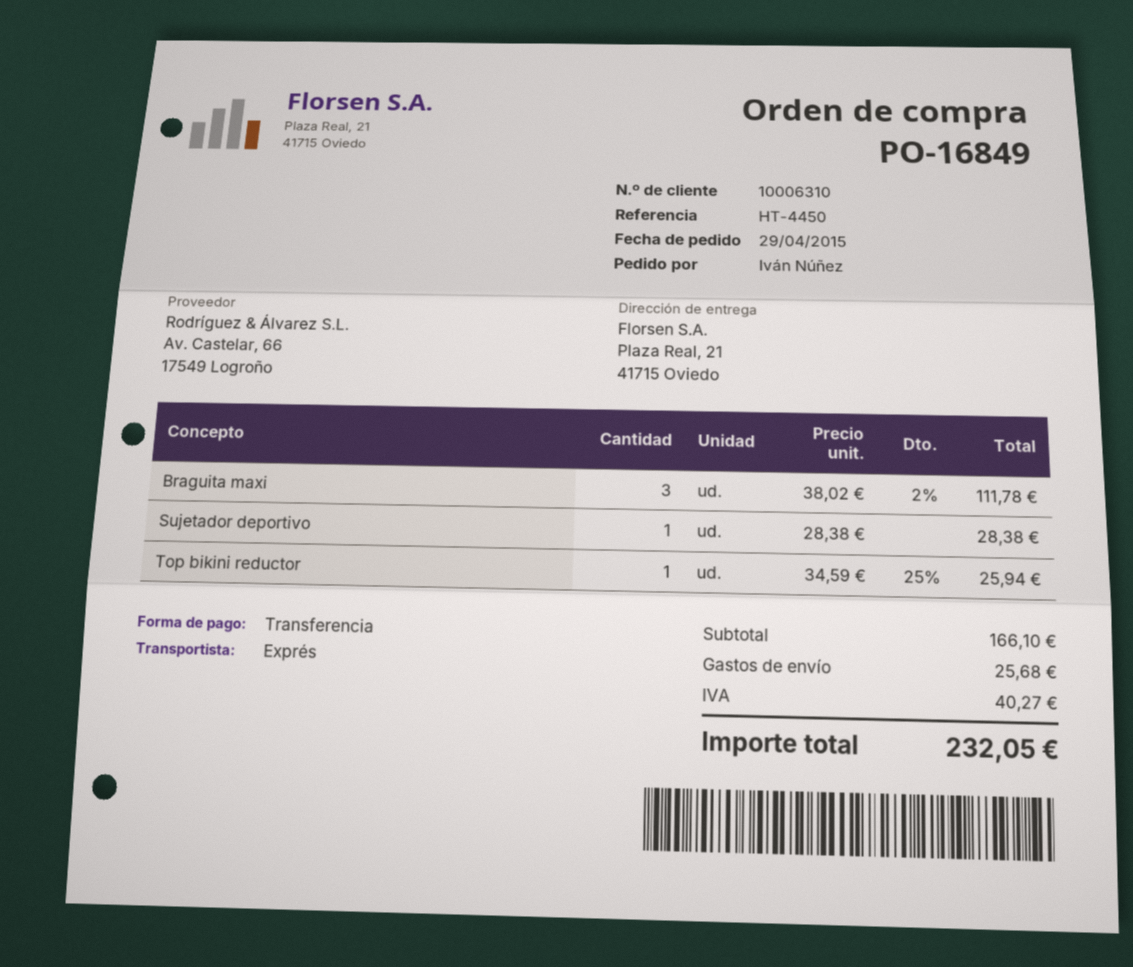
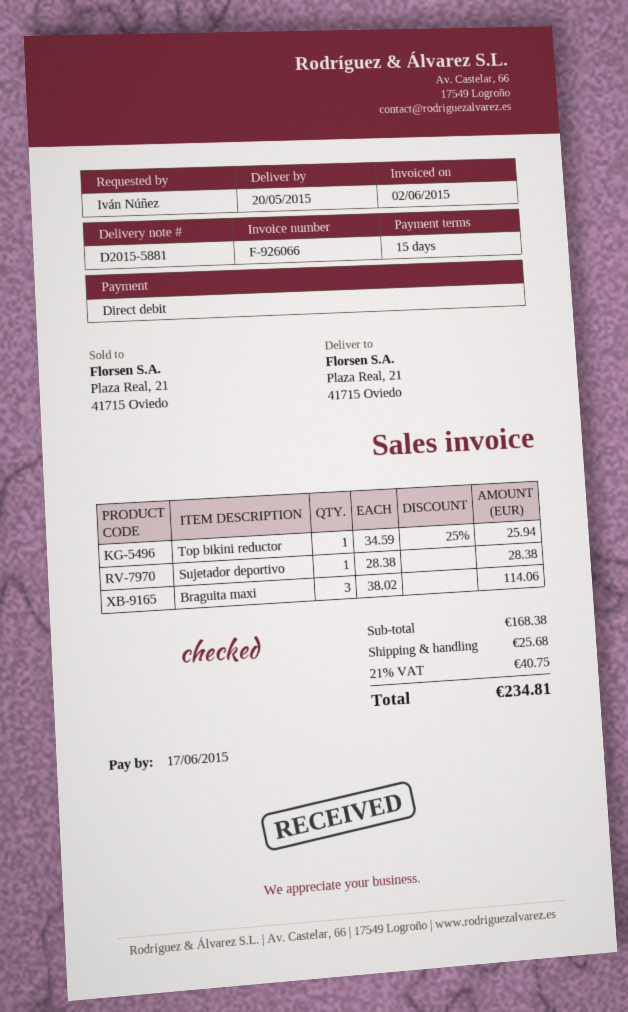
payment method: bank transfer -> direct debit
Braguita maxi: 3 x 38.02 - 2% = 111.78 -> 3 x 38.02 = 114.06
subtotal: 166.10 -> 168.38
tax: 40.27 -> 40.75
total: 232.05 -> 234.81

